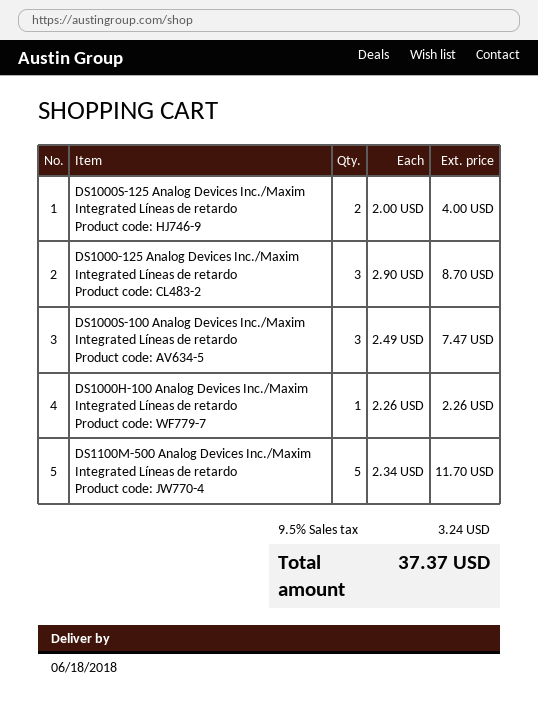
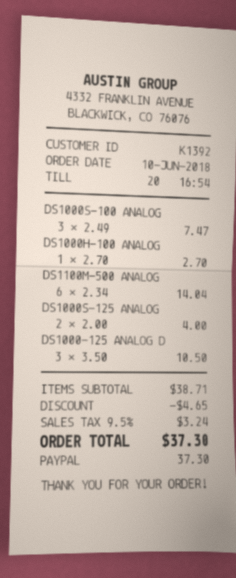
DS1000-125 Analog Devices Inc./Maxim Integrated Líneas de retardo: 3 x 2.90 = 8.70 -> 3 x 3.50 = 10.50
DS1000H-100 Analog Devices Inc./Maxim Integrated Líneas de retardo: 1 x 2.26 = 2.26 -> 1 x 2.70 = 2.70
DS1100M-500 Analog Devices Inc./Maxim Integrated Líneas de retardo: 5 x 2.34 = 11.70 -> 6 x 2.34 = 14.04
discount: none -> 4.65
total: 37.37 -> 37.30

